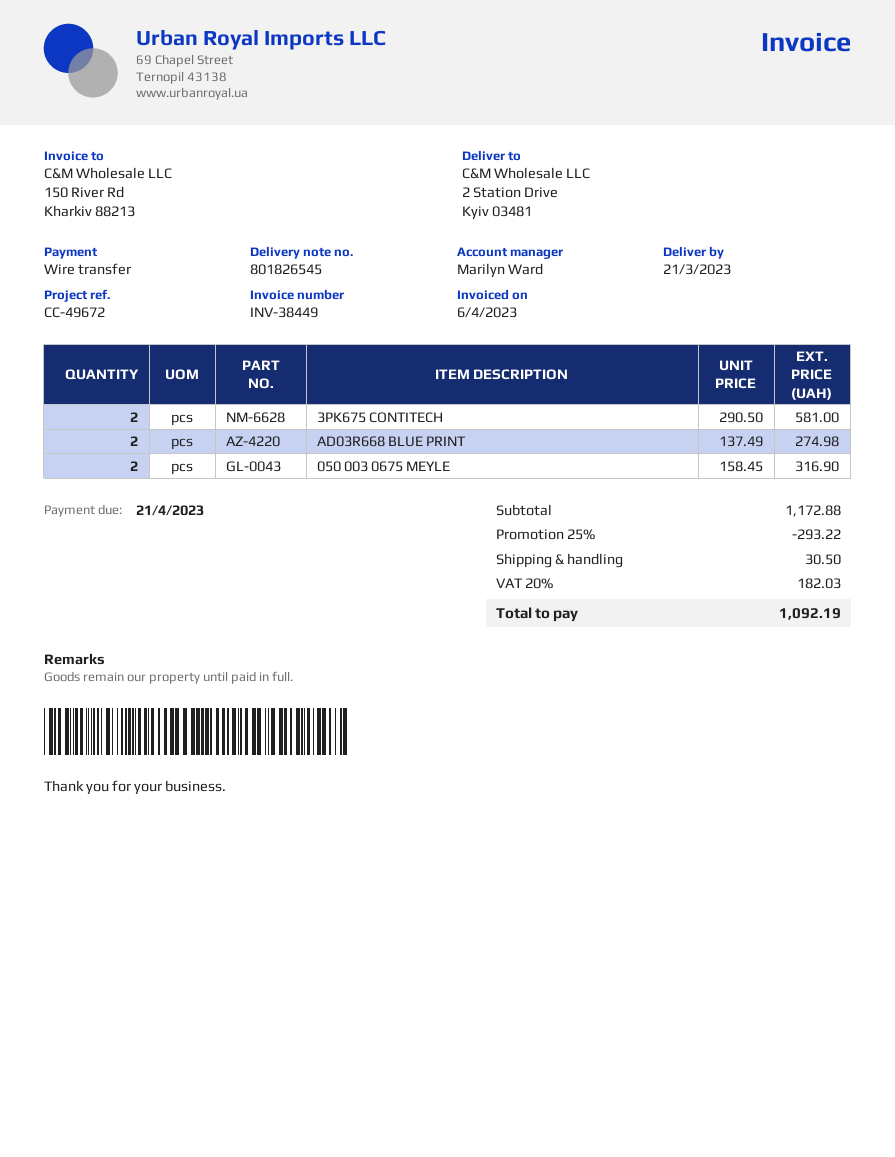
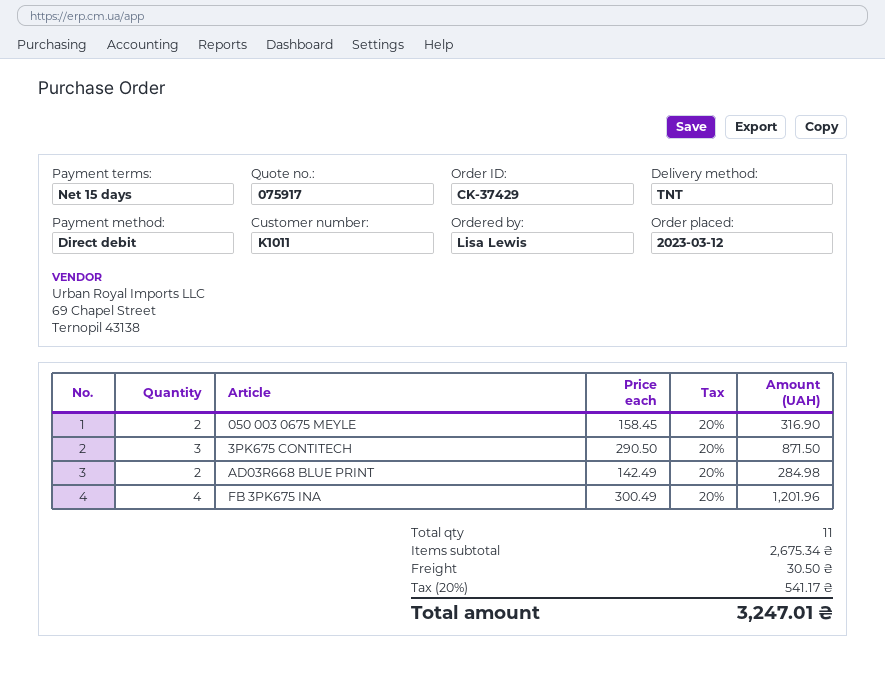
payment method: bank transfer -> direct debit
3PK675 CONTITECH: 2 x 290.50 = 581.00 -> 3 x 290.50 = 871.50
AD03R668 BLUE PRINT: 2 x 137.49 = 274.98 -> 2 x 142.49 = 284.98
FB 3PK675 INA: none -> 4 x 300.49 = 1201.96
subtotal: 1172.88 -> 2675.34
discount: 25% = 293.22 -> none
tax: 20% = 182.03 -> 20% = 541.17
total: 1092.19 -> 3247.01

